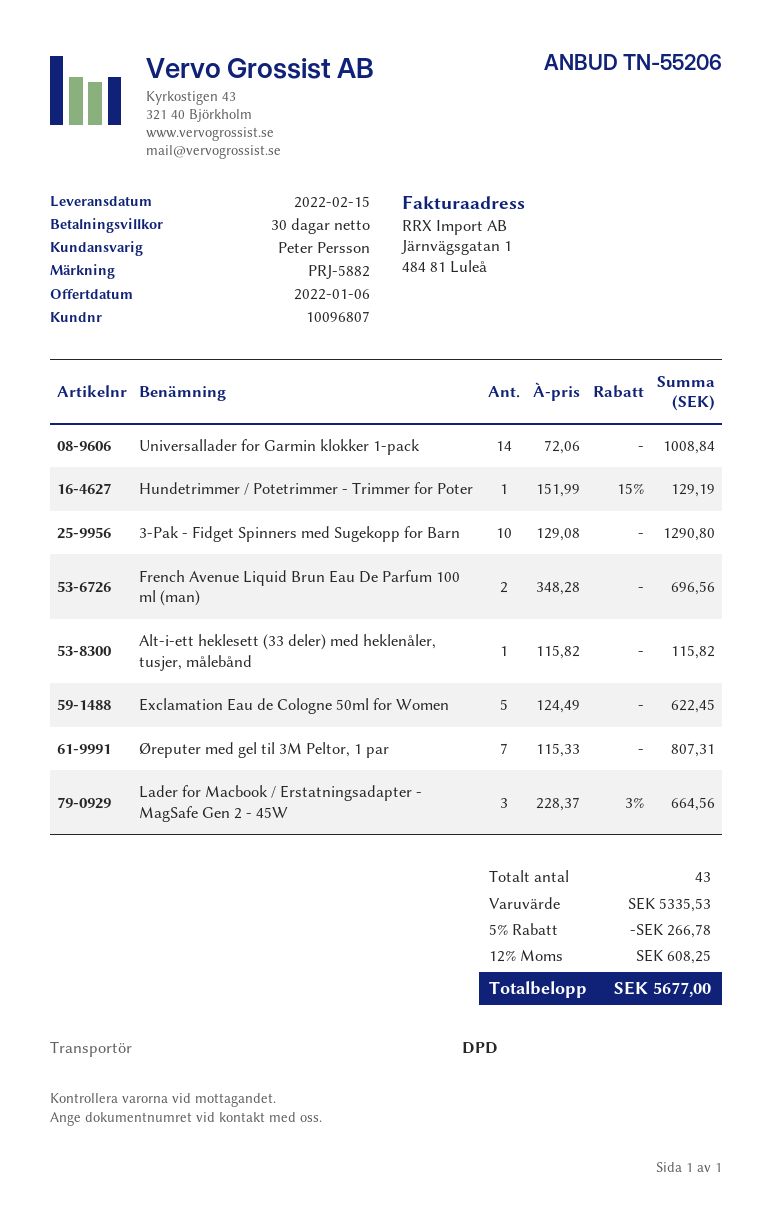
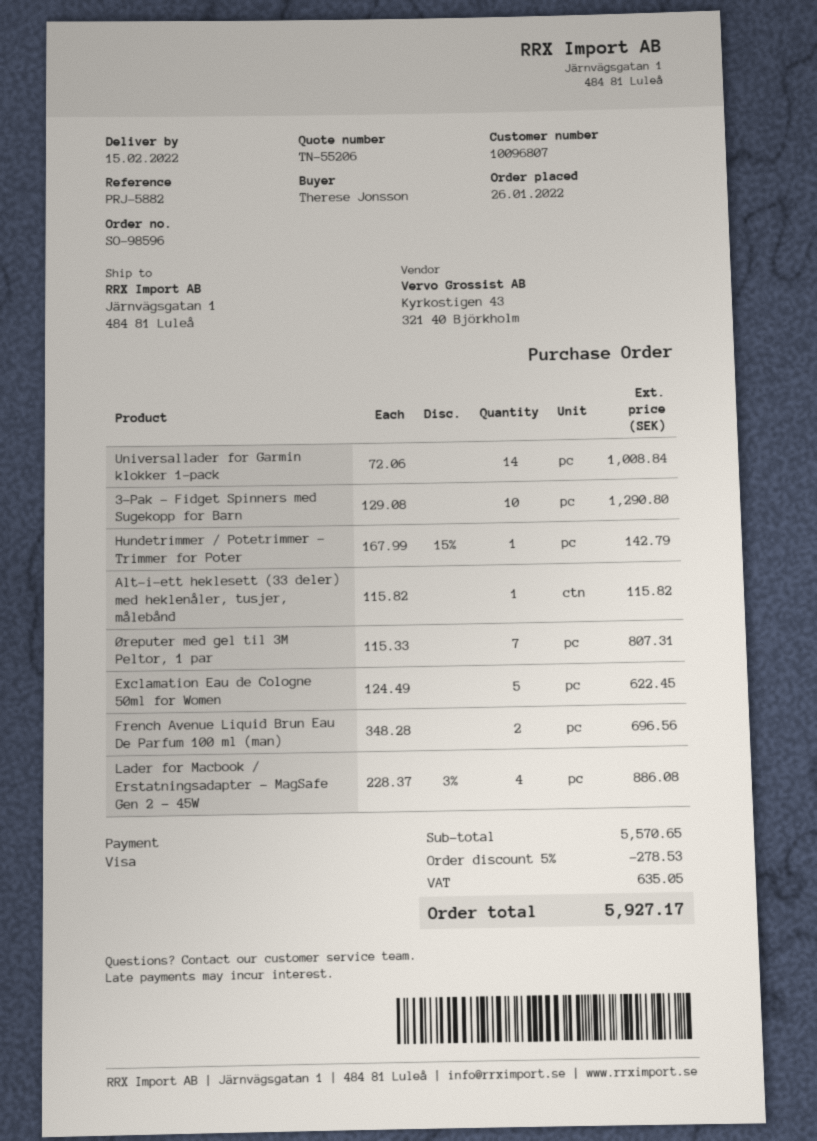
Hundetrimmer / Potetrimmer - Trimmer for Poter: 1 x 151.99 - 15% = 129.19 -> 1 x 167.99 - 15% = 142.79
Lader for Macbook / Erstatningsadapter - MagSafe Gen 2 - 45W: 3 x 228.37 - 3% = 664.56 -> 4 x 228.37 - 3% = 886.08
subtotal: 5335.53 -> 5570.65
discount: 5% = 266.78 -> 5% = 278.53
tax: 608.25 -> 635.05
total: 5677.00 -> 5927.17

